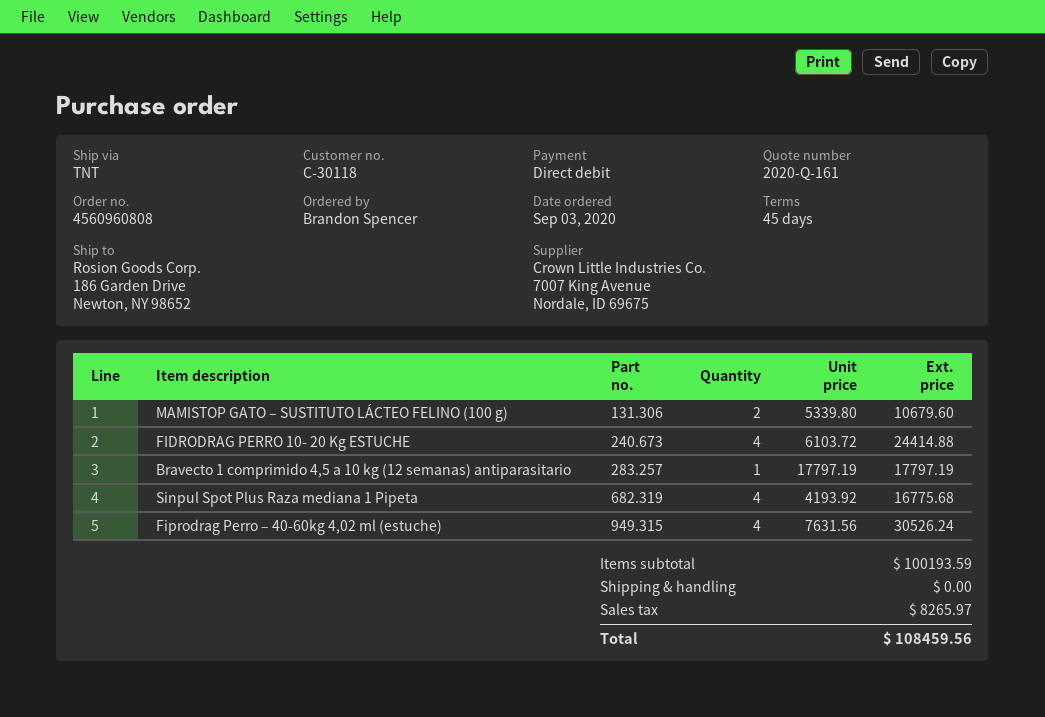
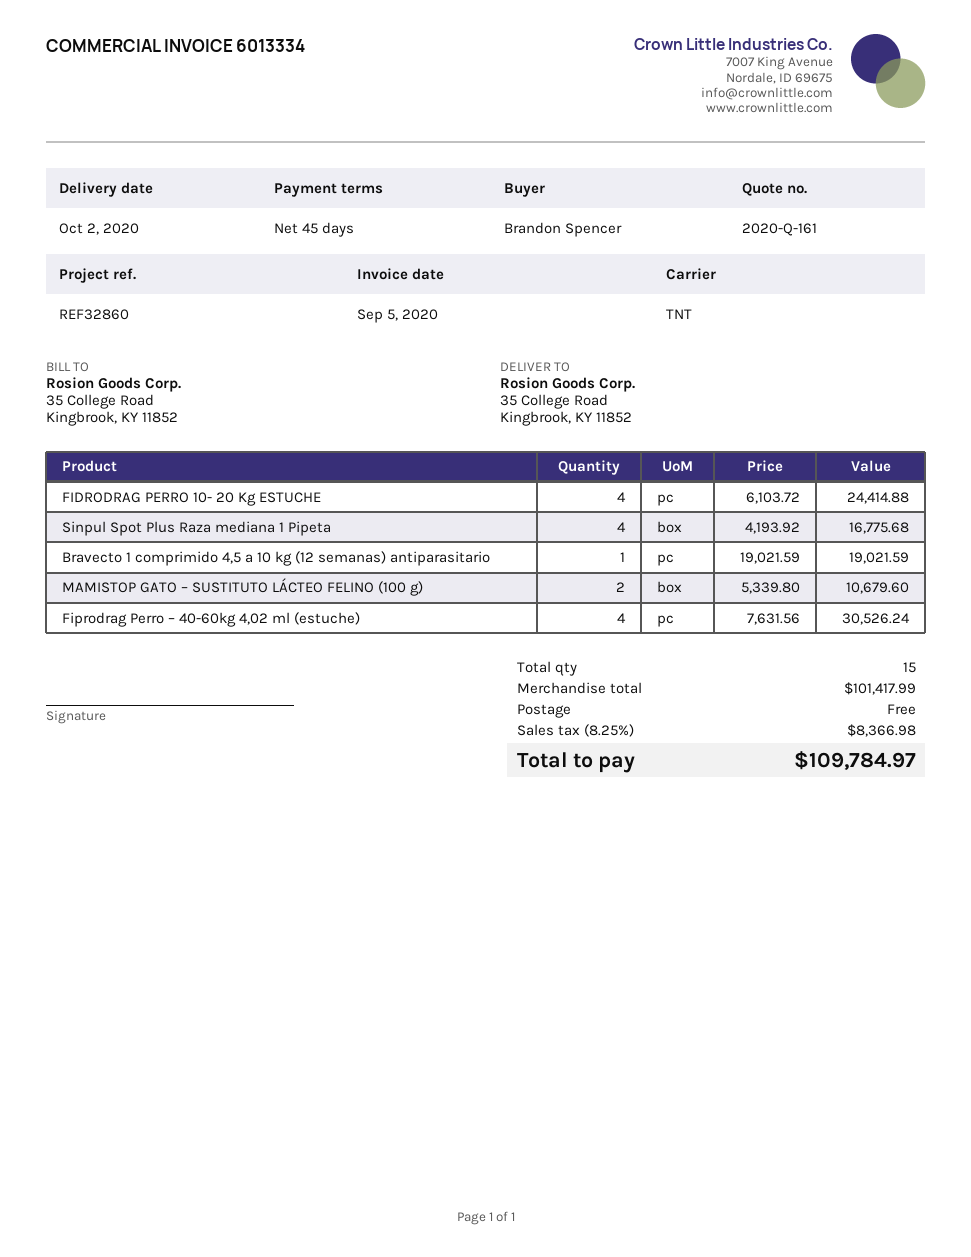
ship to: 186 Garden Drive, Newton, NY 98652 -> 35 College Road, Kingbrook, KY 11852
Bravecto 1 comprimido 4,5 a 10 kg (12 semanas) antiparasitario: 1 x 17797.19 = 17797.19 -> 1 x 19021.59 = 19021.59
subtotal: 100193.59 -> 101417.99
tax: 8265.97 -> 8366.98
total: 108459.56 -> 109784.97

